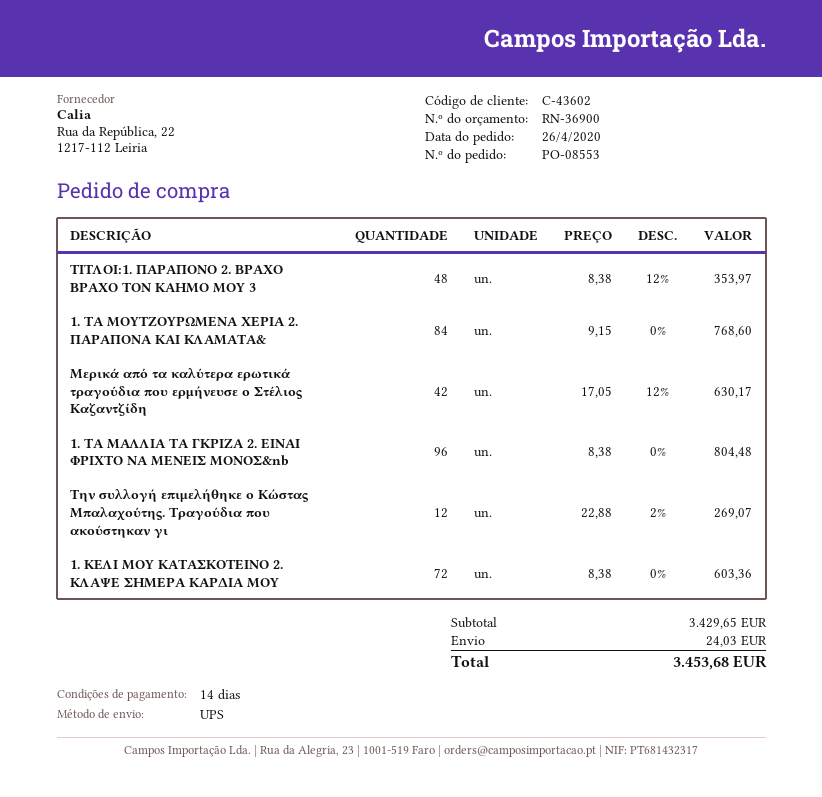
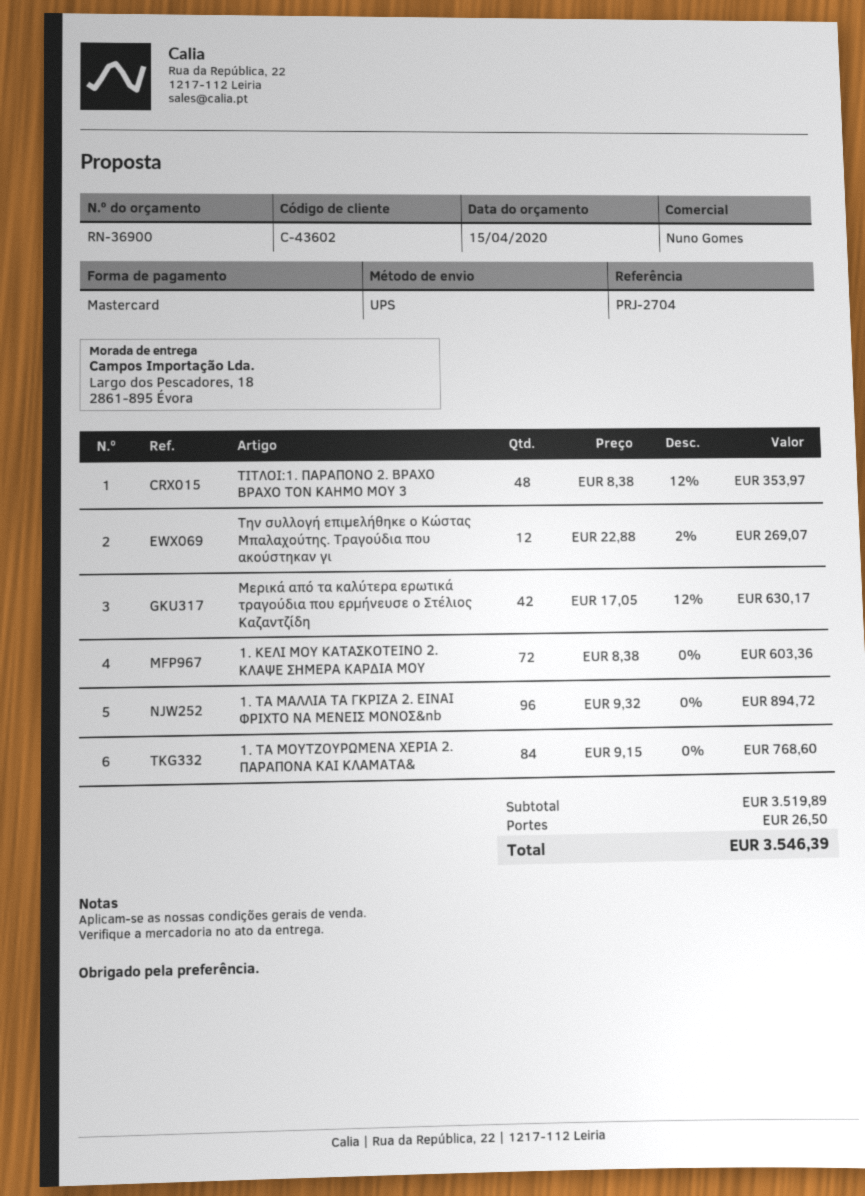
1. ΤΑ ΜΑΛΛΙΑ ΤΑ ΓΚΡΙΖΑ 2. ΕΙΝΑΙ ΦΡΙΧΤΟ ΝΑ ΜΕΝΕΙΣ ΜΟΝΟΣ&nb: 96 x 8.38 = 804.48 -> 96 x 9.32 = 894.72
subtotal: 3429.65 -> 3519.89
shipping: 24.03 -> 26.50
total: 3453.68 -> 3546.39

